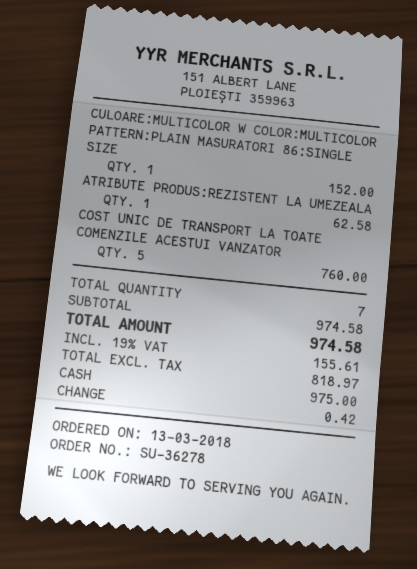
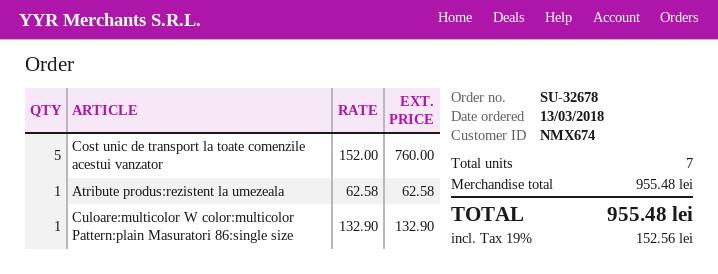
order number: SU-36278 -> SU-32678
CULOARE:MULTICOLOR W COLOR:MULTICOLOR PATTERN:PLAIN MASURATORI 86:SINGLE SIZE: 1 for 152.00 -> 1 for 132.90
subtotal: 974.58 -> 955.48
tax: 19% = 155.61 -> 19% = 152.56
total: 974.58 -> 955.48

